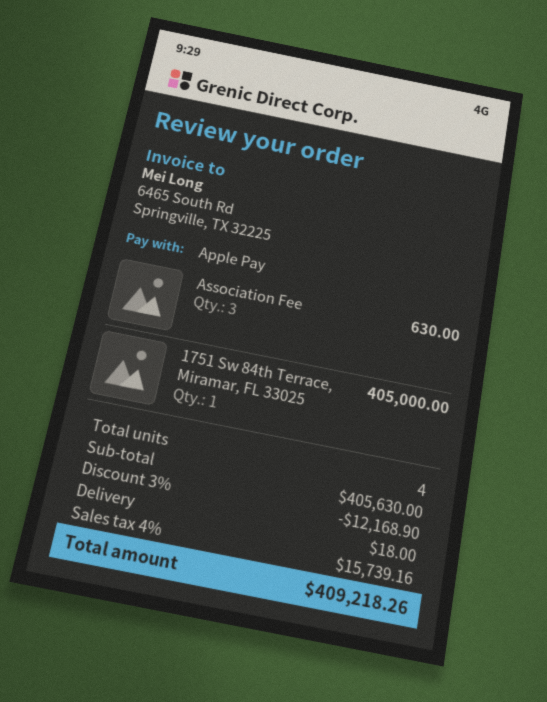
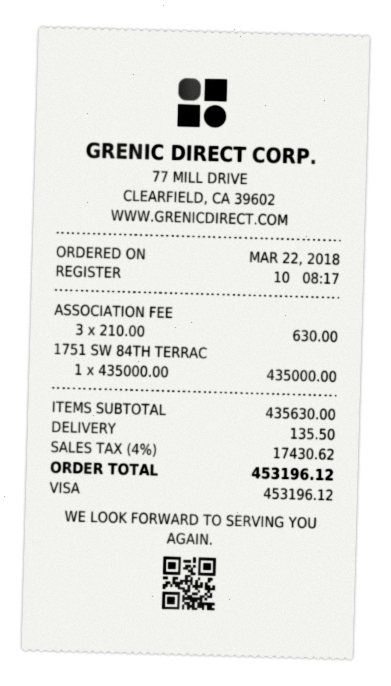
payment method: Apple Pay -> Visa
1751 Sw 84th Terrace, Miramar, FL 33025: 1 for 405000.00 -> 1 for 435000.00
subtotal: 405630.00 -> 435630.00
discount: 3% = 12168.90 -> none
shipping: 18.00 -> 135.50
tax: 4% = 15739.16 -> 4% = 17430.62
total: 409218.26 -> 453196.12

